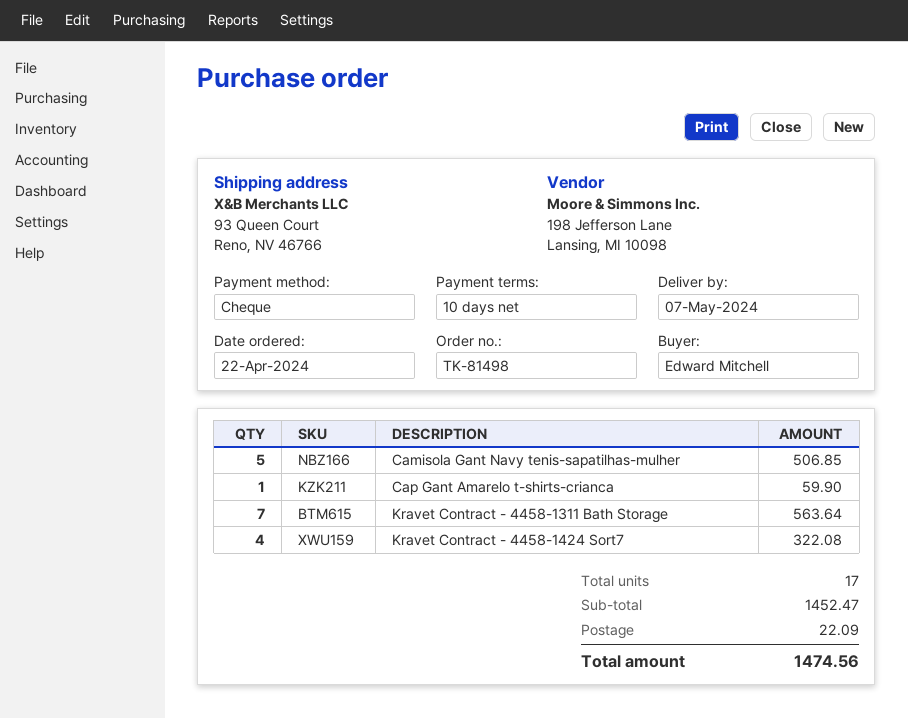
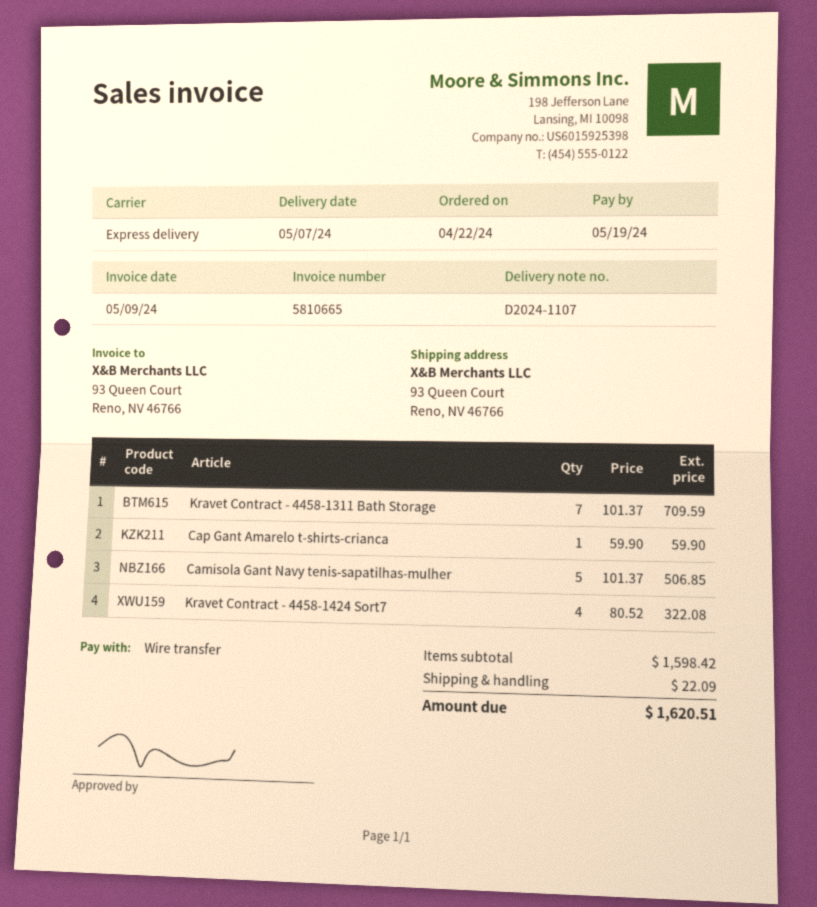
payment method: cheque -> bank transfer
Kravet Contract - 4458-1311 Bath Storage: 7 for 563.64 -> 7 for 709.59
subtotal: 1452.47 -> 1598.42
total: 1474.56 -> 1620.51

